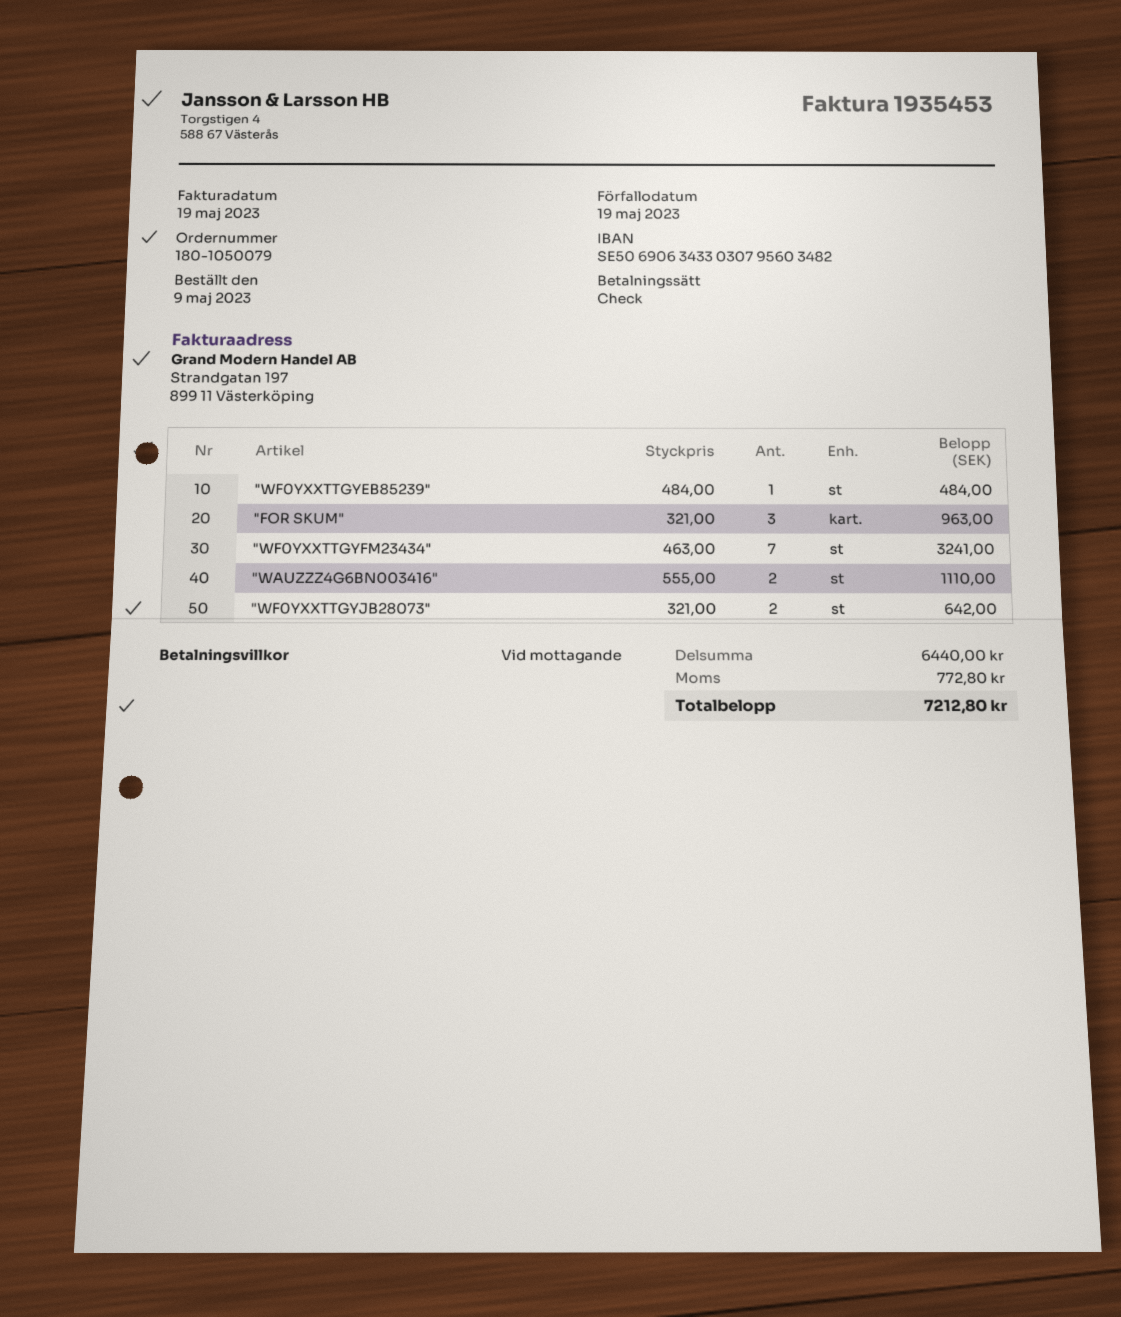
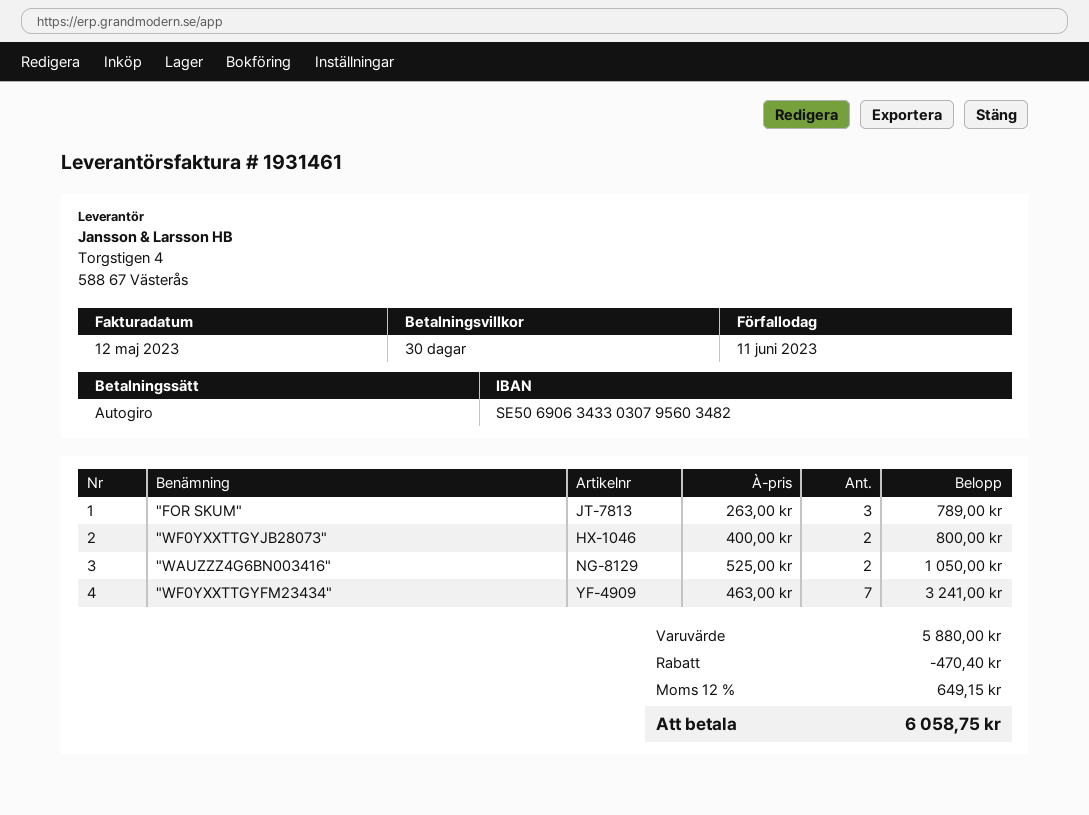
invoice number: 1935453 -> 1931461
invoice date: 2023-05-19 -> 2023-05-12
payment terms: on receipt -> 30 days
due date: 2023-05-19 -> 2023-06-11
payment method: cheque -> direct debit
"WF0YXXTTGYEB85239": 1 x 484.00 = 484.00 -> none
"FOR SKUM": 3 x 321.00 = 963.00 -> 3 x 263.00 = 789.00
"WAUZZZ4G6BN003416": 2 x 555.00 = 1110.00 -> 2 x 525.00 = 1050.00
"WF0YXXTTGYJB28073": 2 x 321.00 = 642.00 -> 2 x 400.00 = 800.00
subtotal: 6440.00 -> 5880.00
discount: none -> 470.40
tax: 772.80 -> 649.15
total: 7212.80 -> 6058.75

